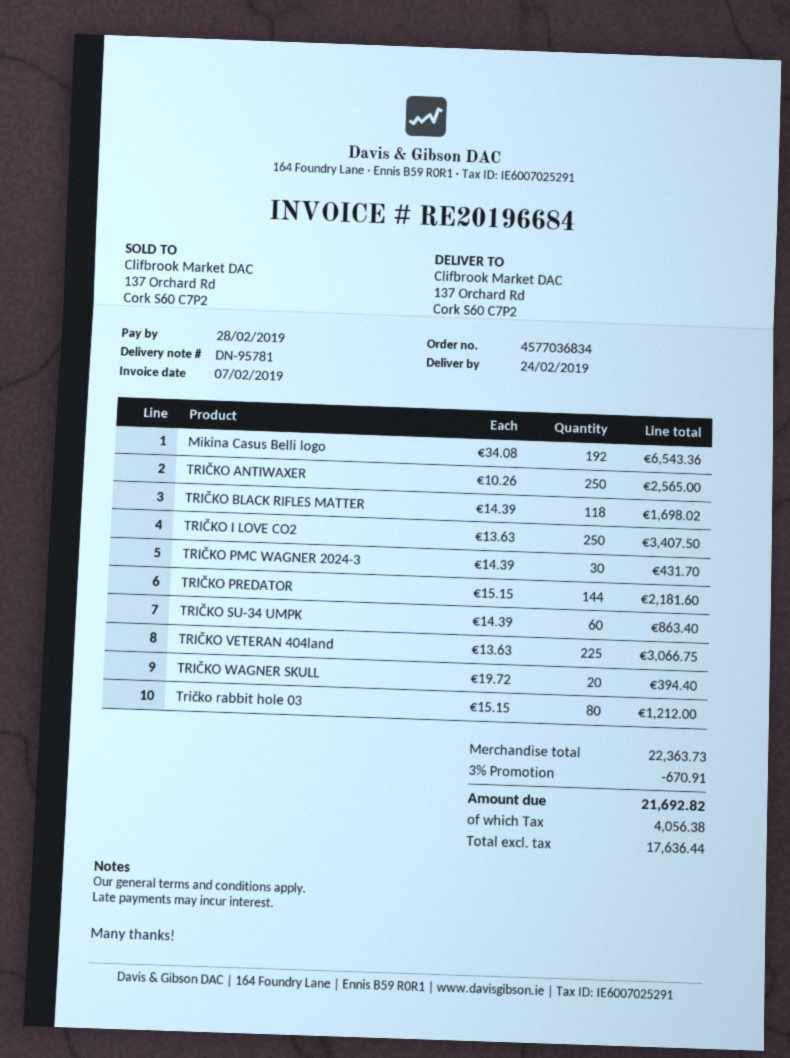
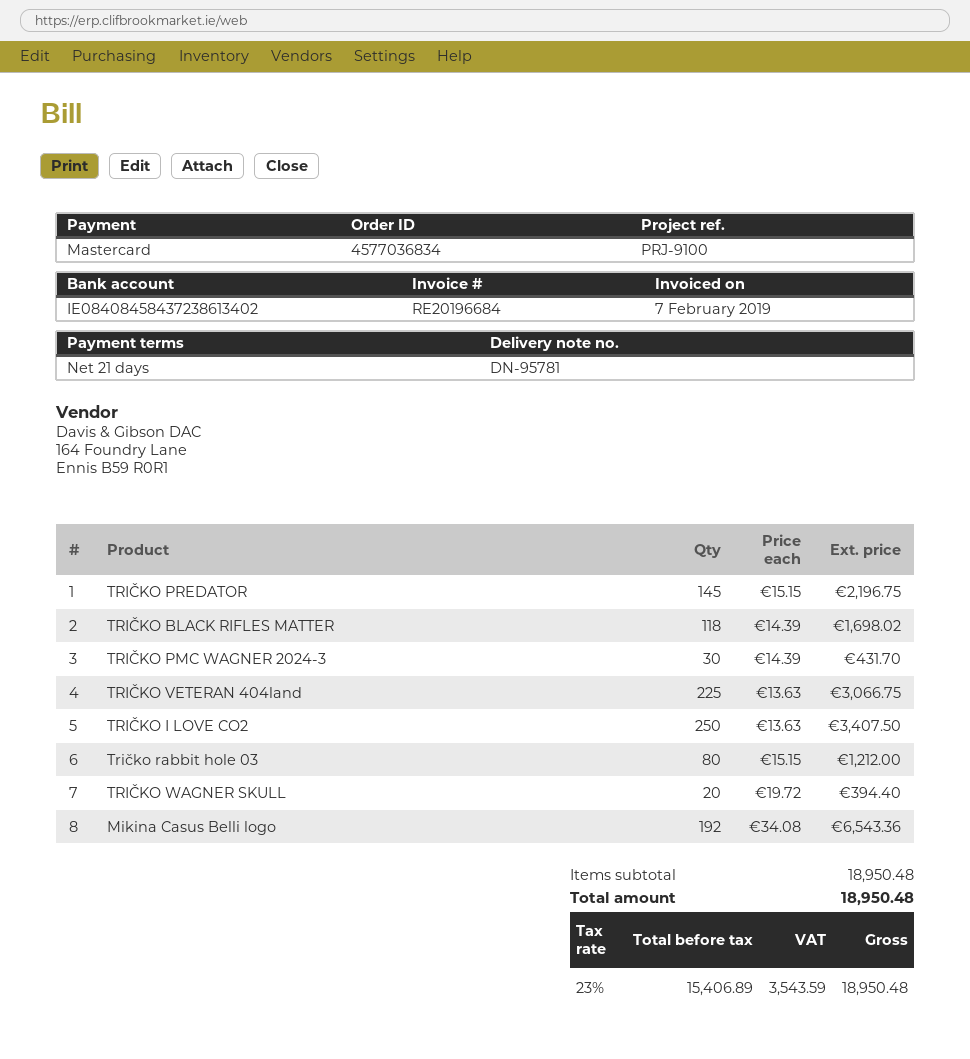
TRIČKO ANTIWAXER: 250 x 10.26 = 2565.00 -> none
TRIČKO PREDATOR: 144 x 15.15 = 2181.60 -> 145 x 15.15 = 2196.75
TRIČKO SU-34 UMPK: 60 x 14.39 = 863.40 -> none
subtotal: 22363.73 -> 18950.48
discount: 3% = 670.91 -> none
net: 17636.44 -> 15406.89
tax: 4056.38 -> 3543.59
total: 21692.82 -> 18950.48

